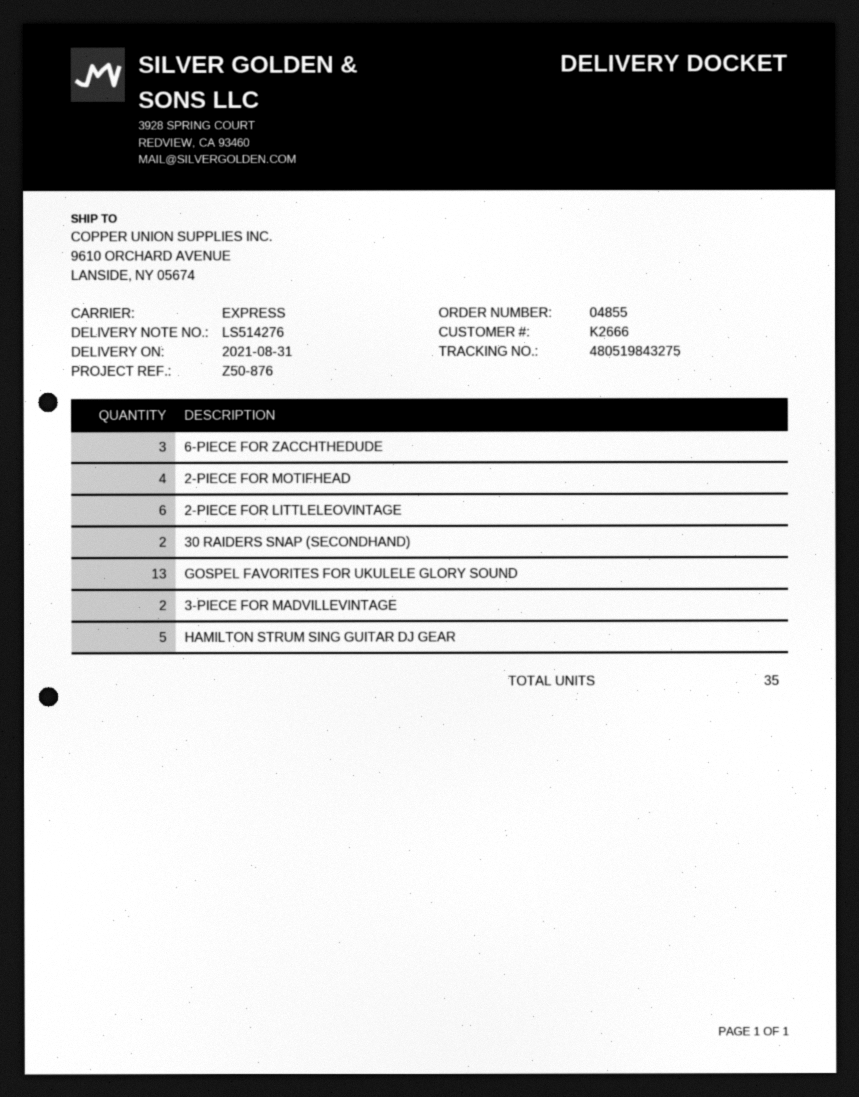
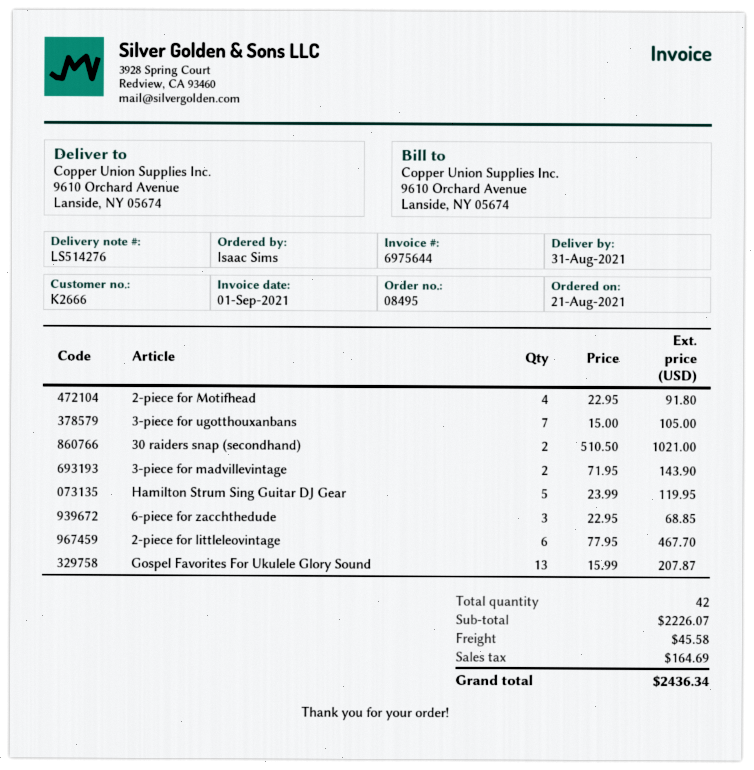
order number: 04855 -> 08495
3-piece for ugotthouxanbans: none -> 7
total quantity: 35 -> 42

